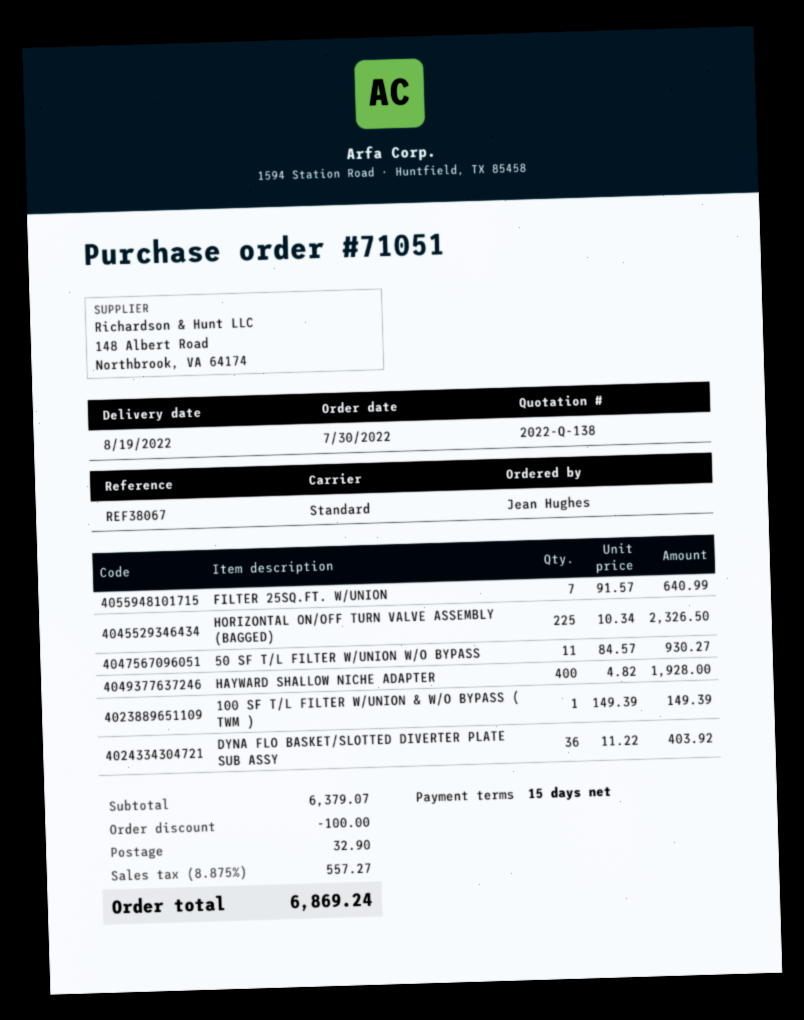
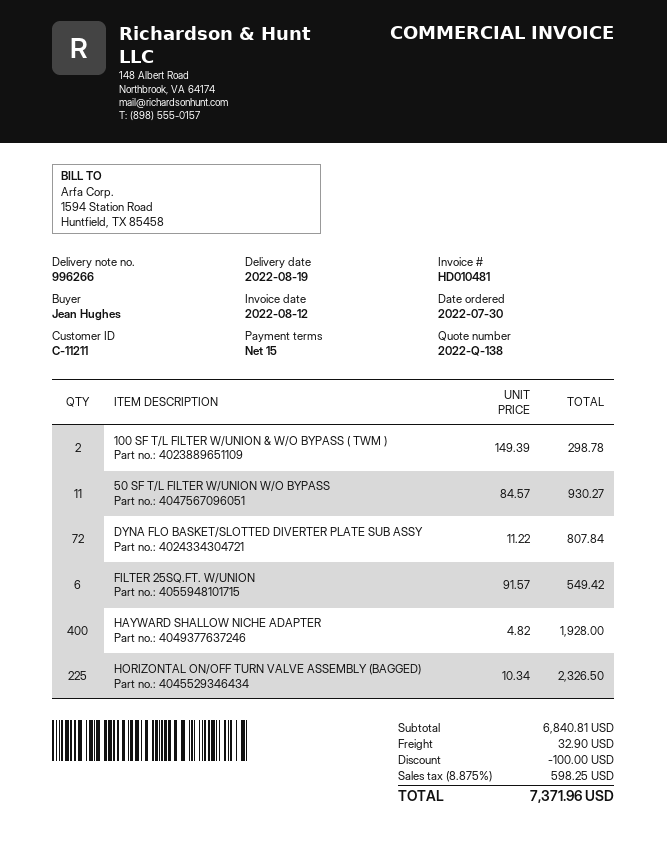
FILTER 25SQ.FT. W/UNION: 7 x 91.57 = 640.99 -> 6 x 91.57 = 549.42
100 SF T/L FILTER W/UNION & W/O BYPASS ( TWM ): 1 x 149.39 = 149.39 -> 2 x 149.39 = 298.78
DYNA FLO BASKET/SLOTTED DIVERTER PLATE SUB ASSY: 36 x 11.22 = 403.92 -> 72 x 11.22 = 807.84
subtotal: 6379.07 -> 6840.81
tax: 8.875% = 557.27 -> 8.875% = 598.25
total: 6869.24 -> 7371.96

